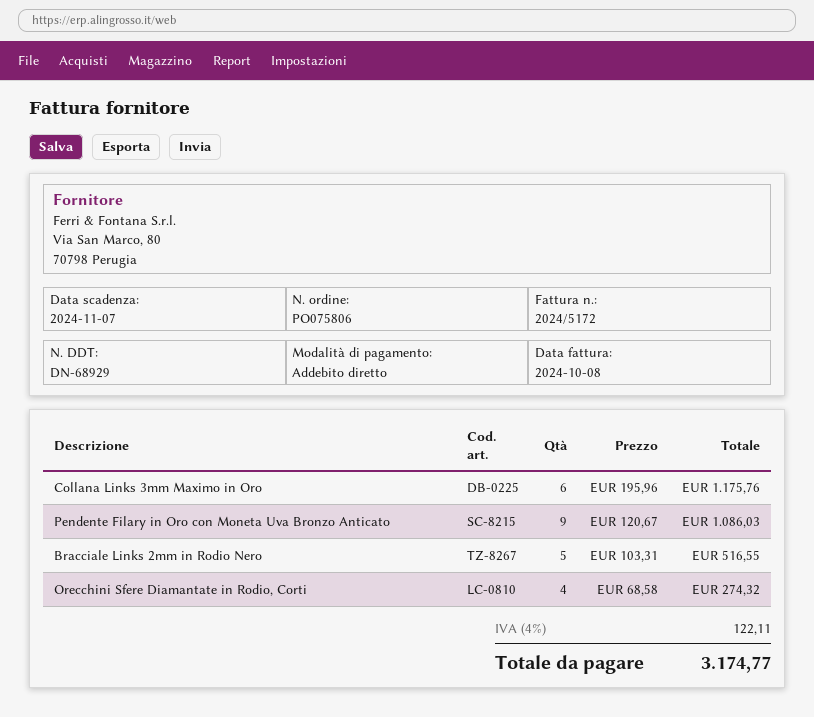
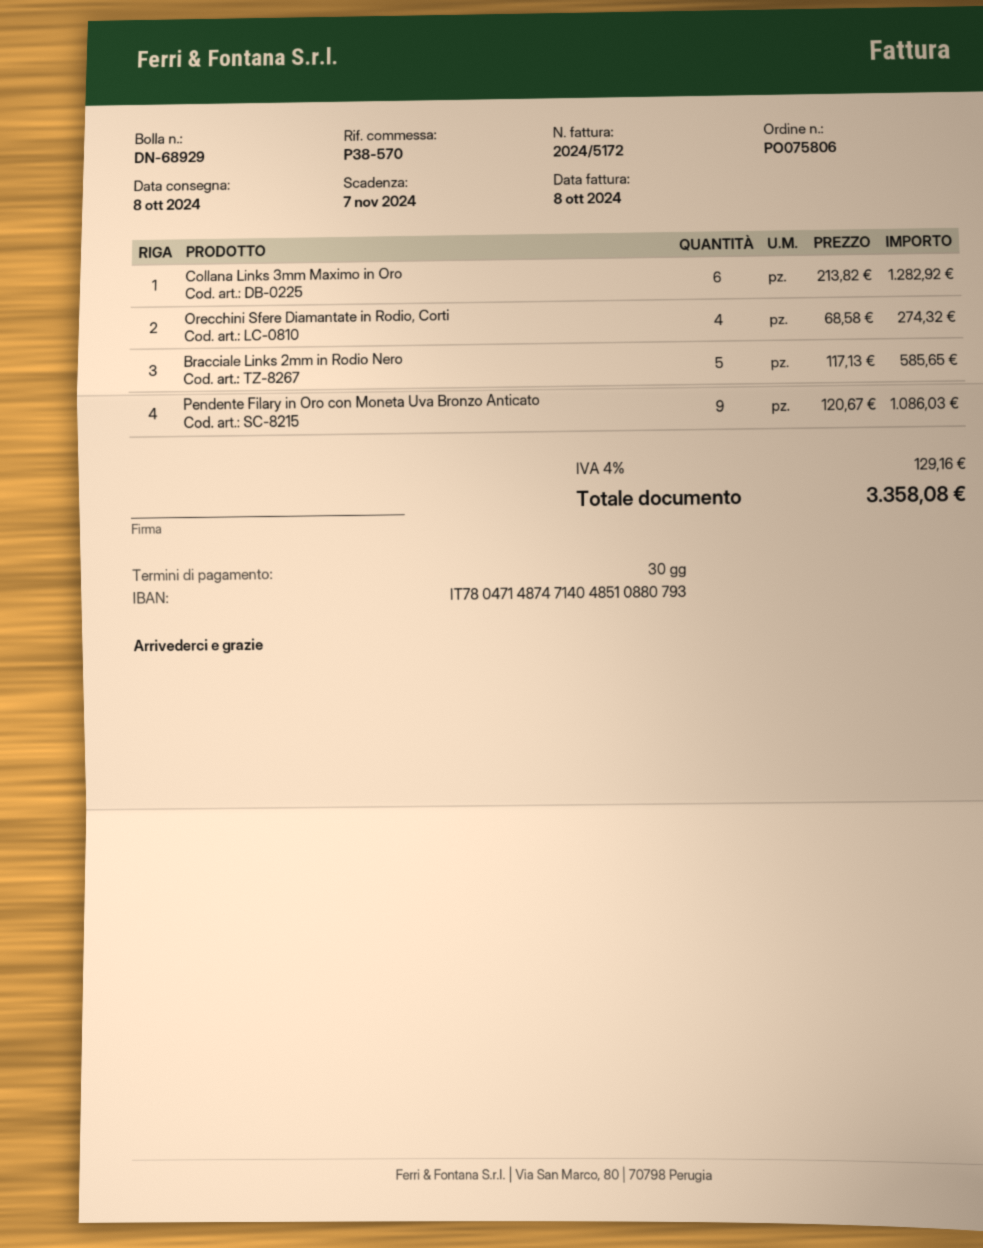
Collana Links 3mm Maximo in Oro: 6 x 195.96 = 1175.76 -> 6 x 213.82 = 1282.92
Bracciale Links 2mm in Rodio Nero: 5 x 103.31 = 516.55 -> 5 x 117.13 = 585.65
tax: 4% = 122.11 -> 4% = 129.16
total: 3174.77 -> 3358.08

